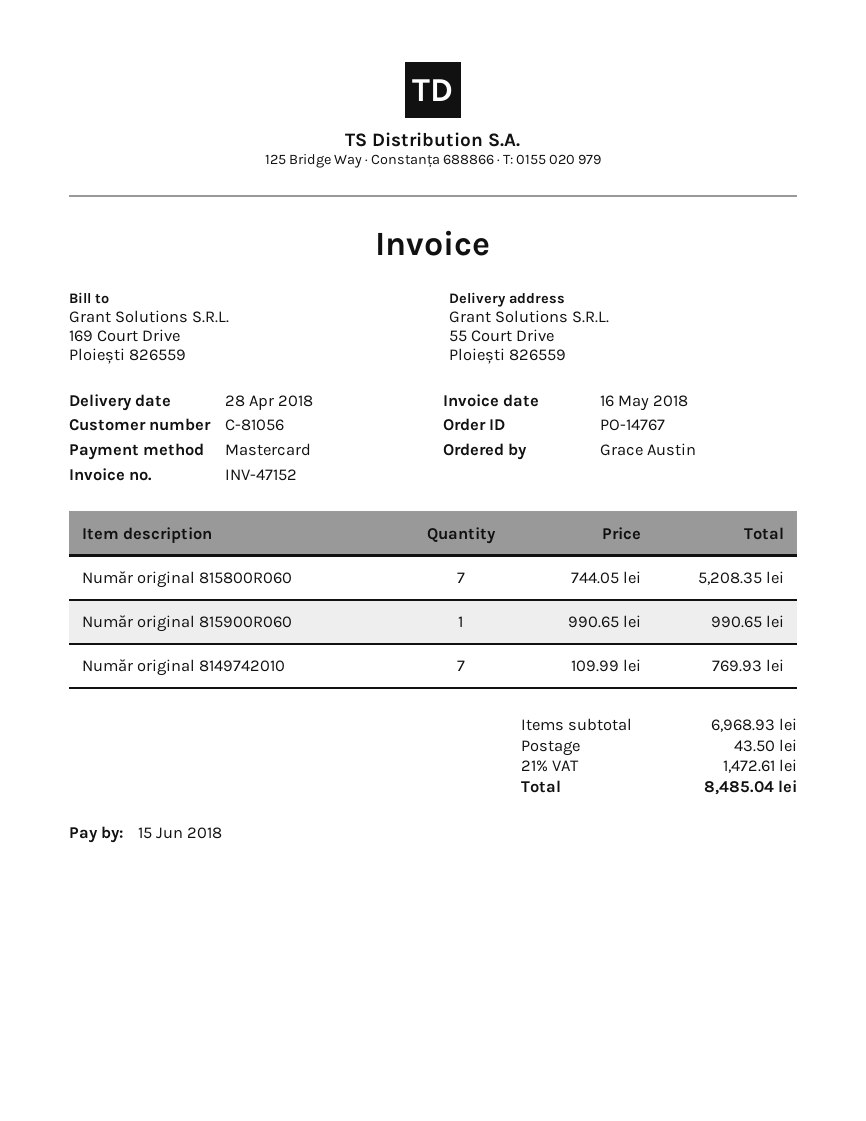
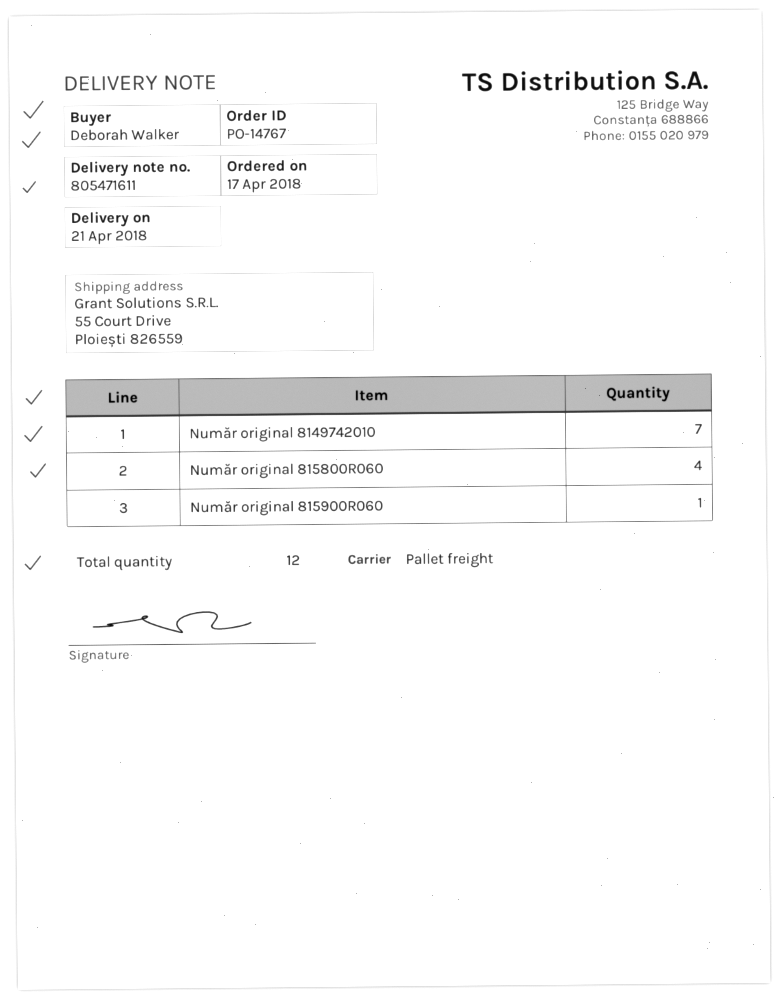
delivery date: 2018-04-28 -> 2018-04-21
ordered by: Grace Austin -> Deborah Walker
Număr original 815800R060: 7 -> 4

